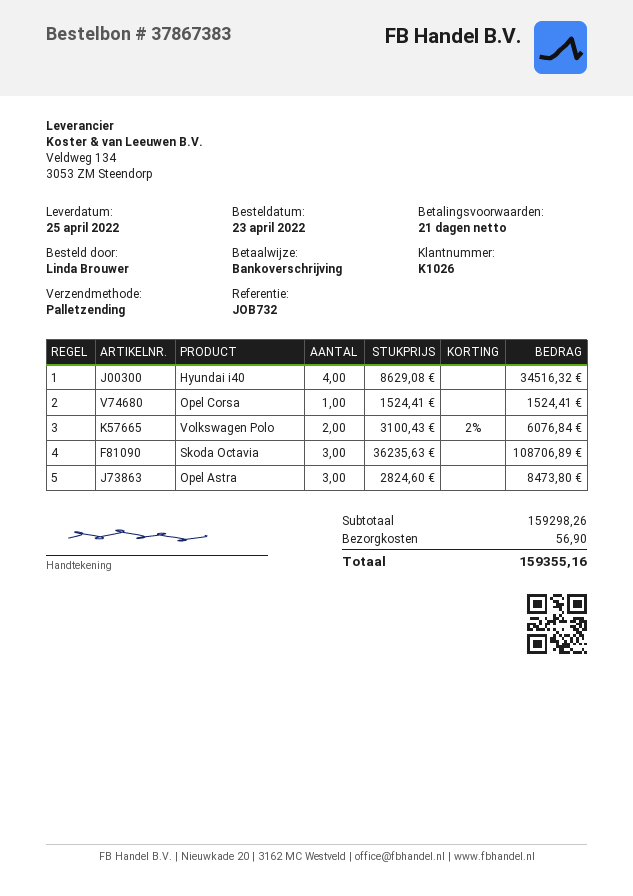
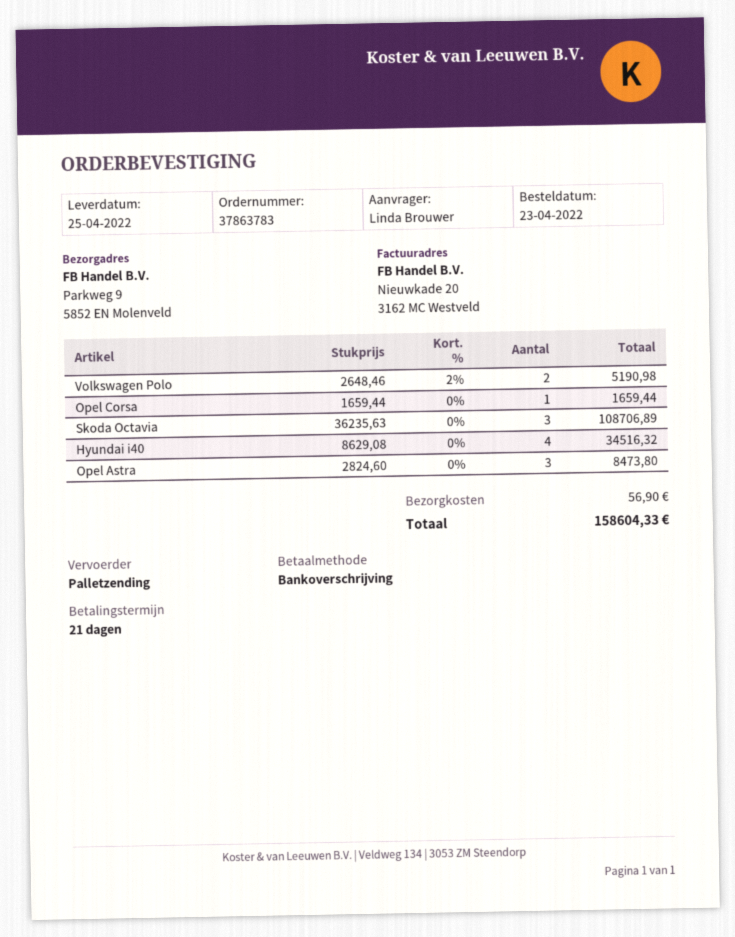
order number: 37867383 -> 37863783
Opel Corsa: 1 x 1524.41 = 1524.41 -> 1 x 1659.44 = 1659.44
Volkswagen Polo: 2 x 3100.43 - 2% = 6076.84 -> 2 x 2648.46 - 2% = 5190.98
total: 159355.16 -> 158604.33

